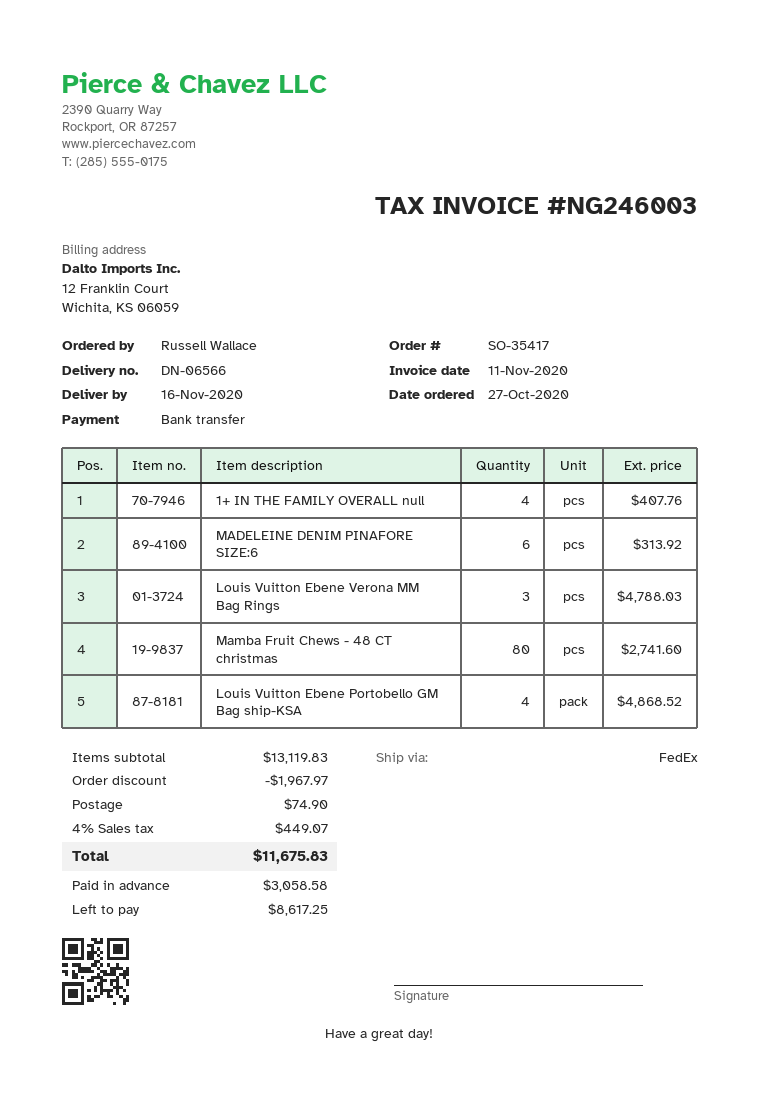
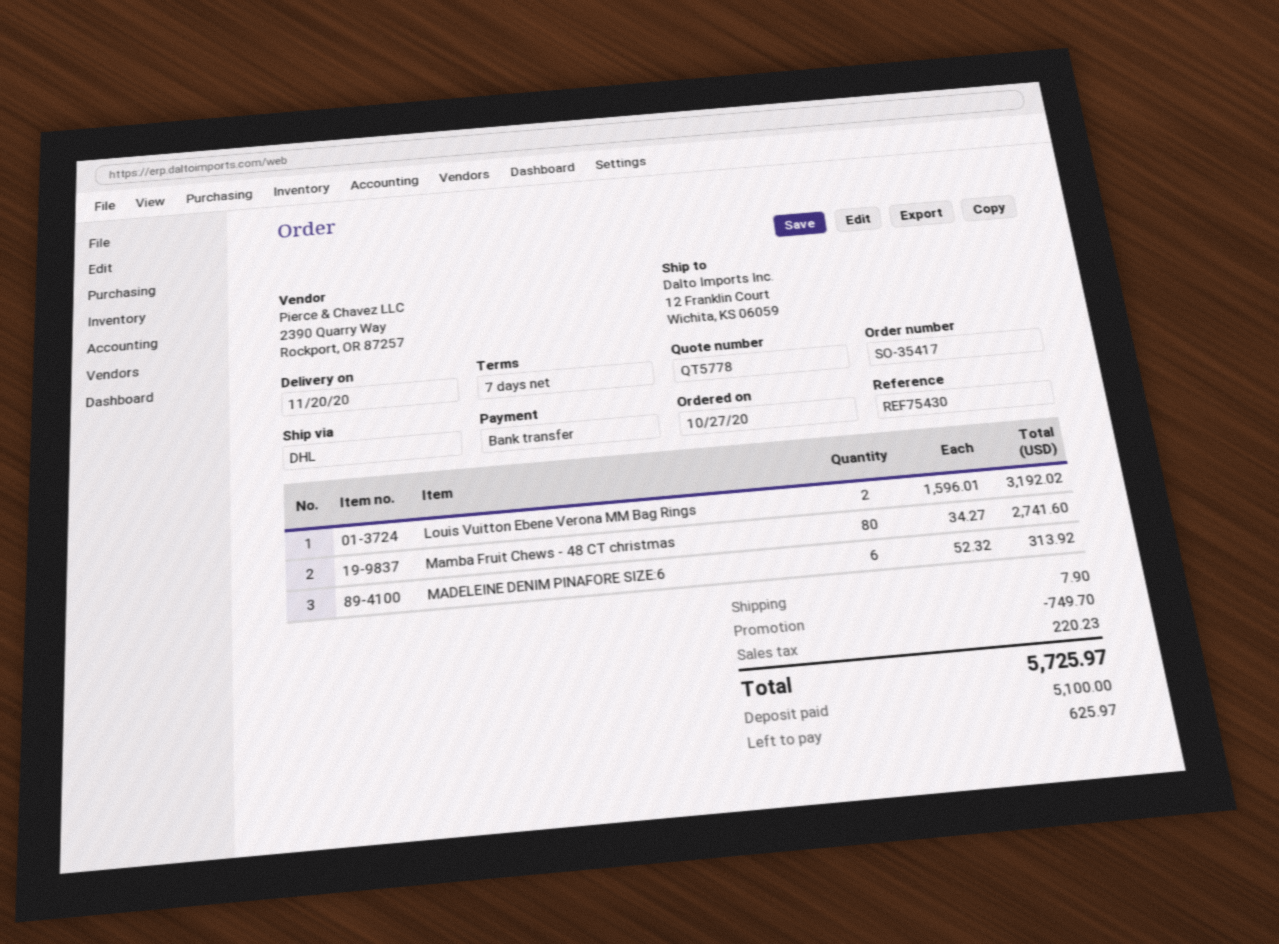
delivery date: 2020-11-16 -> 2020-11-20
shipping method: FedEx -> DHL
1+ IN THE FAMILY OVERALL null: 4 for 407.76 -> none
Louis Vuitton Ebene Verona MM Bag Rings: 3 for 4788.03 -> 2 for 3192.02
Louis Vuitton Ebene Portobello GM Bag ship-KSA: 4 for 4868.52 -> none
discount: 1967.97 -> 749.70
shipping: 74.90 -> 7.90
tax: 449.07 -> 220.23
total: 11675.83 -> 5725.97
deposit: 3058.58 -> 5100.00
balance: 8617.25 -> 625.97

